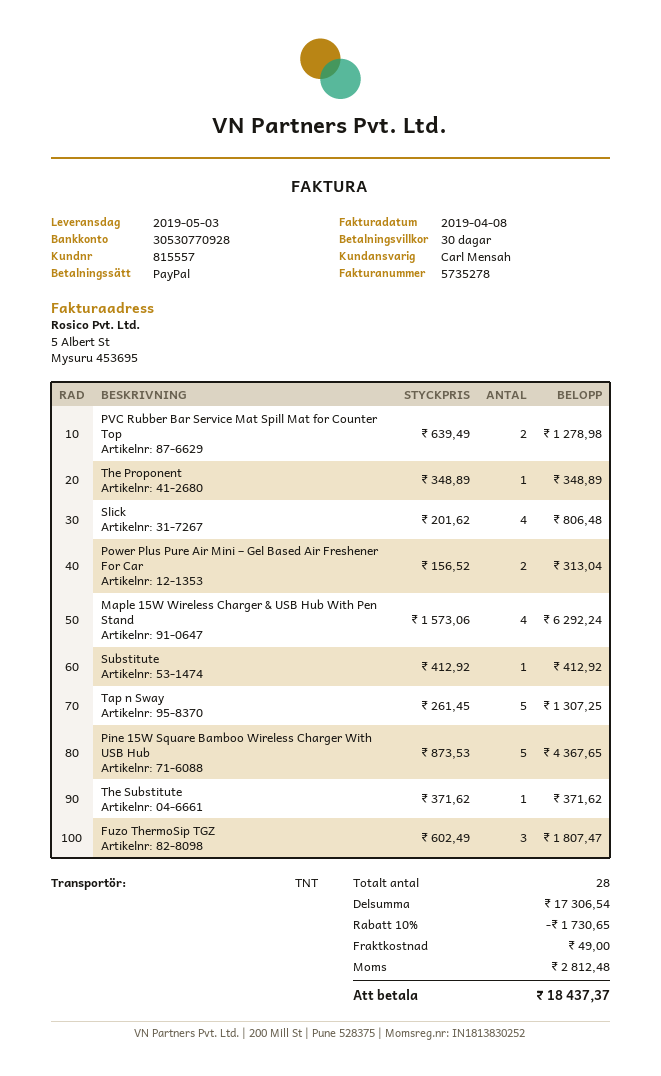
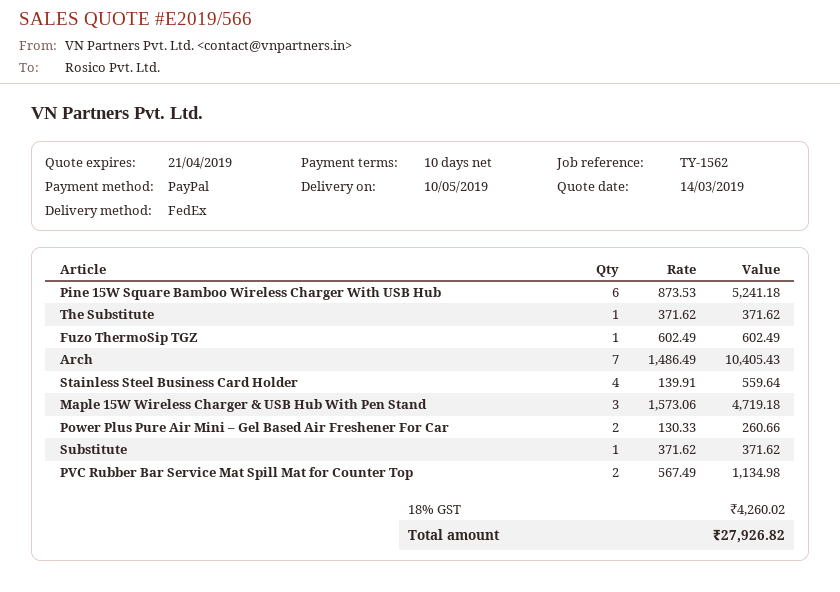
delivery date: 2019-05-03 -> 2019-05-10
payment terms: 30 days -> 10 days
shipping method: TNT -> FedEx
PVC Rubber Bar Service Mat Spill Mat for Counter Top: 2 x 639.49 = 1278.98 -> 2 x 567.49 = 1134.98
The Proponent: 1 x 348.89 = 348.89 -> none
Slick: 4 x 201.62 = 806.48 -> none
Power Plus Pure Air Mini – Gel Based Air Freshener For Car: 2 x 156.52 = 313.04 -> 2 x 130.33 = 260.66
Maple 15W Wireless Charger & USB Hub With Pen Stand: 4 x 1573.06 = 6292.24 -> 3 x 1573.06 = 4719.18
Substitute: 1 x 412.92 = 412.92 -> 1 x 371.62 = 371.62
Tap n Sway: 5 x 261.45 = 1307.25 -> none
Pine 15W Square Bamboo Wireless Charger With USB Hub: 5 x 873.53 = 4367.65 -> 6 x 873.53 = 5241.18
Fuzo ThermoSip TGZ: 3 x 602.49 = 1807.47 -> 1 x 602.49 = 602.49
Arch: none -> 7 x 1486.49 = 10405.43
Stainless Steel Business Card Holder: none -> 4 x 139.91 = 559.64
discount: 10% = 1730.65 -> none
shipping: 49.00 -> none
tax: 2812.48 -> 4260.02
total: 18437.37 -> 27926.82

